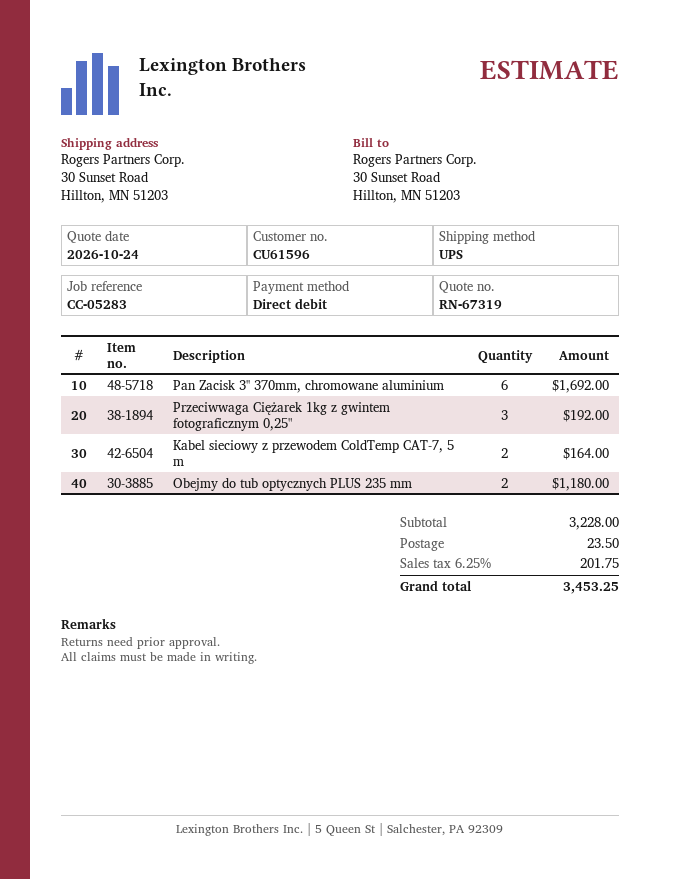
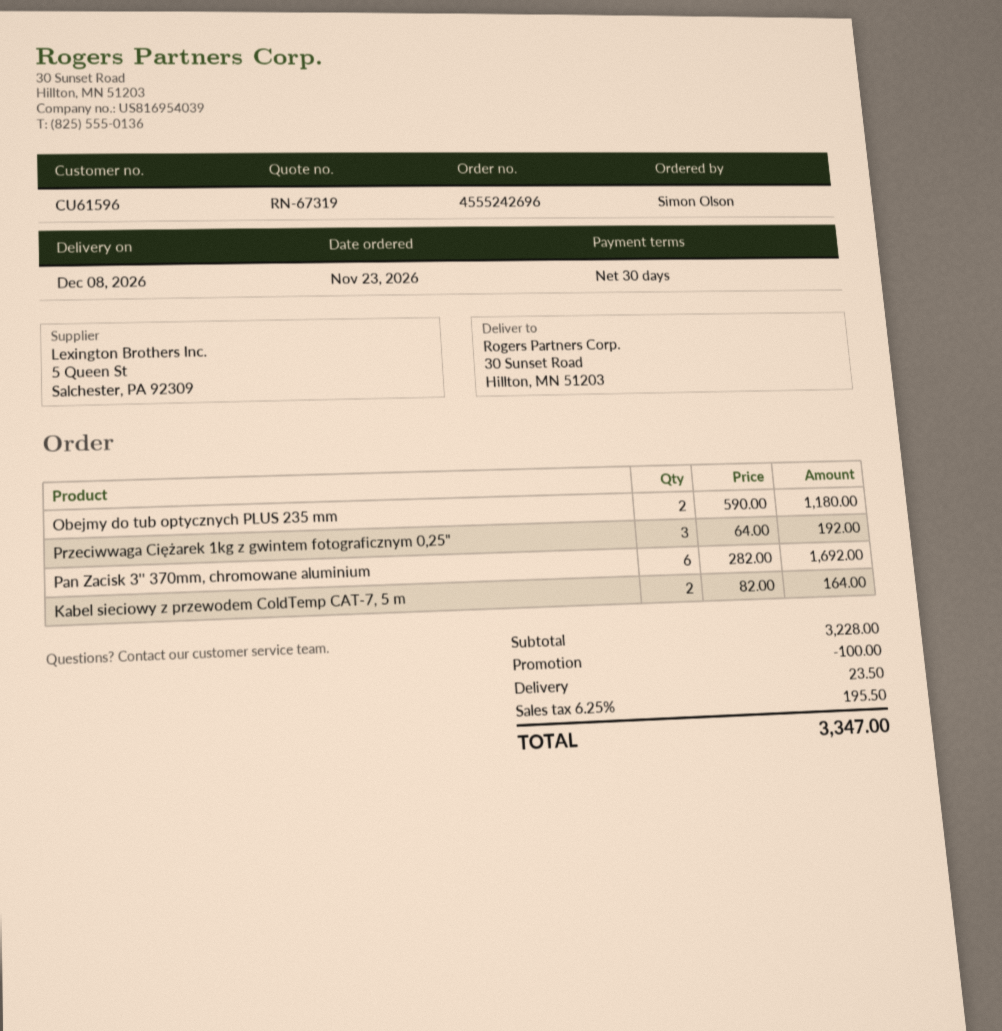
discount: none -> 100.00
tax: 6.25% = 201.75 -> 6.25% = 195.50
total: 3453.25 -> 3347.00

